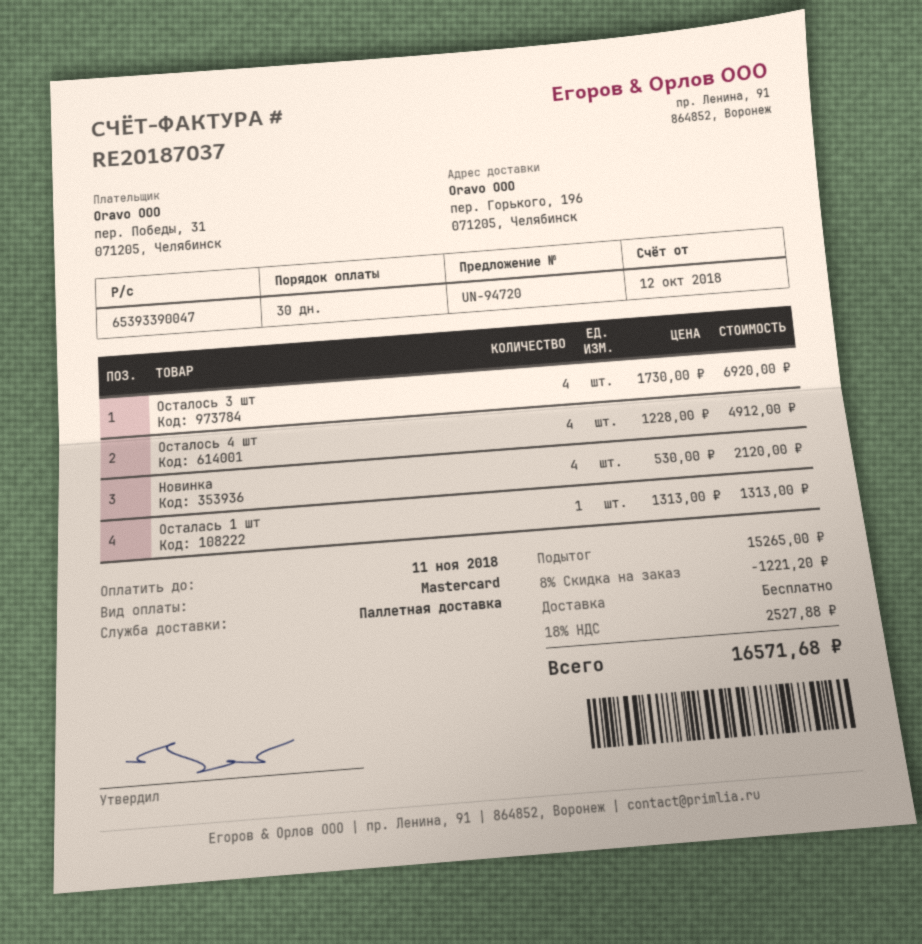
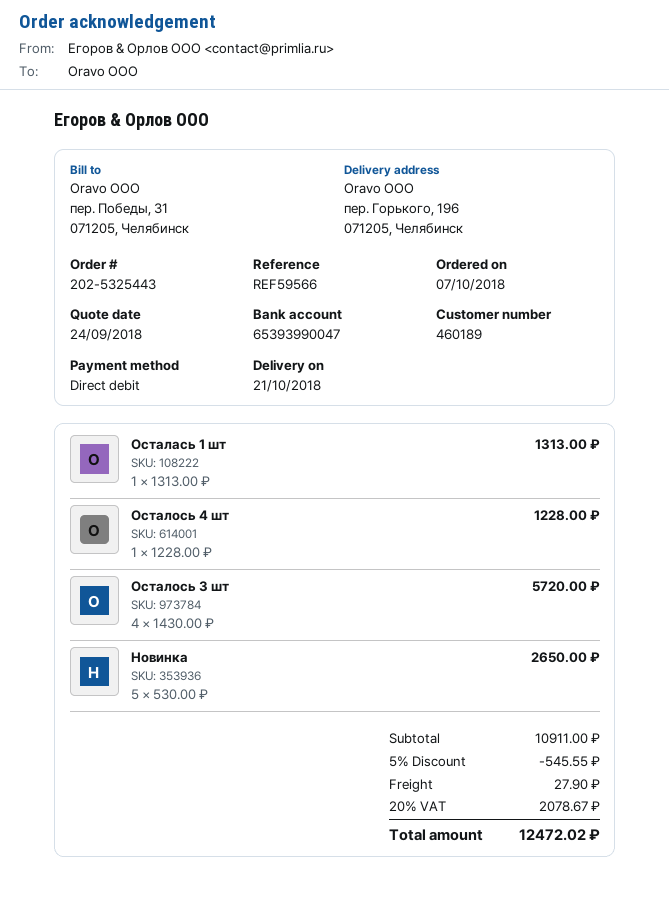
payment method: Mastercard -> direct debit
bank account: 65393390047 -> 65393990047
Осталось 3 шт: 4 x 1730.00 = 6920.00 -> 4 x 1430.00 = 5720.00
Осталось 4 шт: 4 x 1228.00 = 4912.00 -> 1 x 1228.00 = 1228.00
Новинка: 4 x 530.00 = 2120.00 -> 5 x 530.00 = 2650.00
subtotal: 15265.00 -> 10911.00
discount: 8% = 1221.20 -> 5% = 545.55
shipping: 0.00 -> 27.90
tax: 18% = 2527.88 -> 20% = 2078.67
total: 16571.68 -> 12472.02

